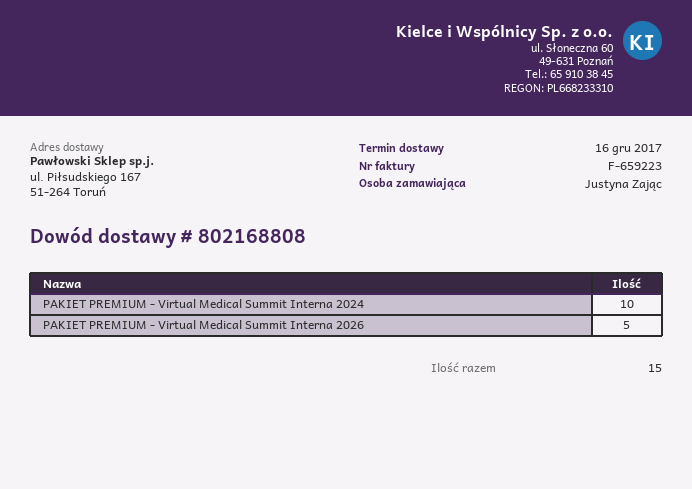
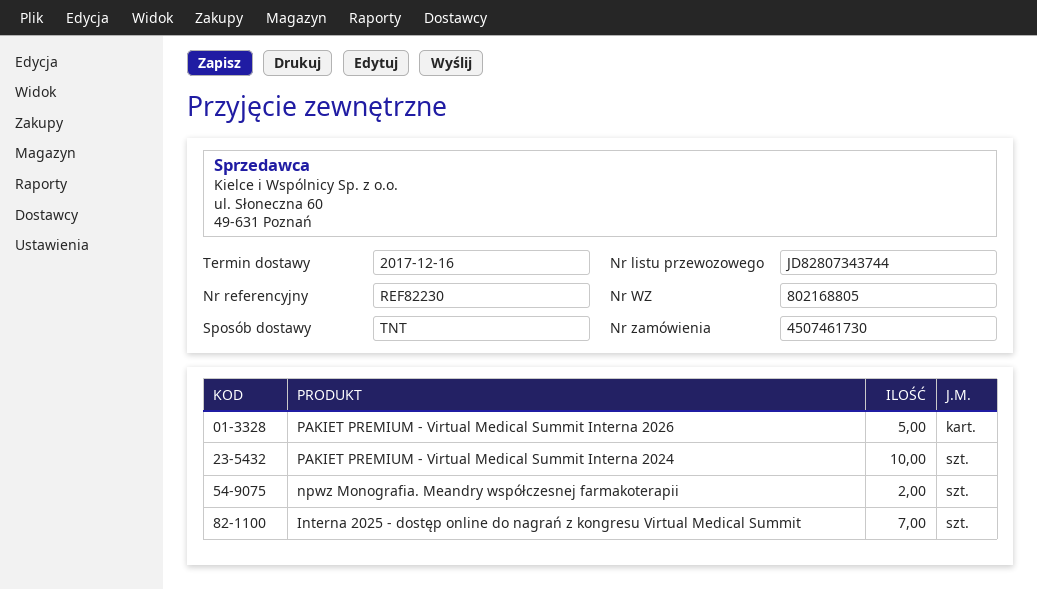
delivery note number: 802168808 -> 802168805
npwz Monografia. Meandry współczesnej farmakoterapii: none -> 2
Interna 2025 - dostęp online do nagrań z kongresu Virtual Medical Summit: none -> 7

